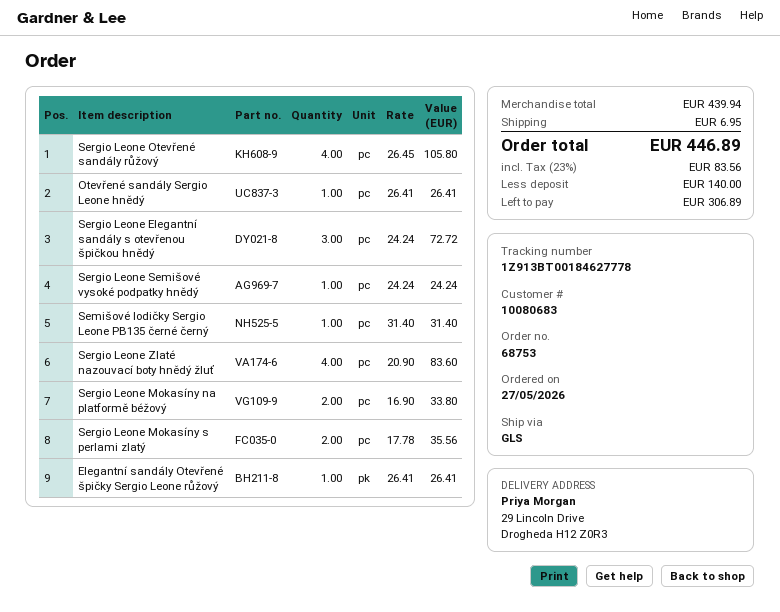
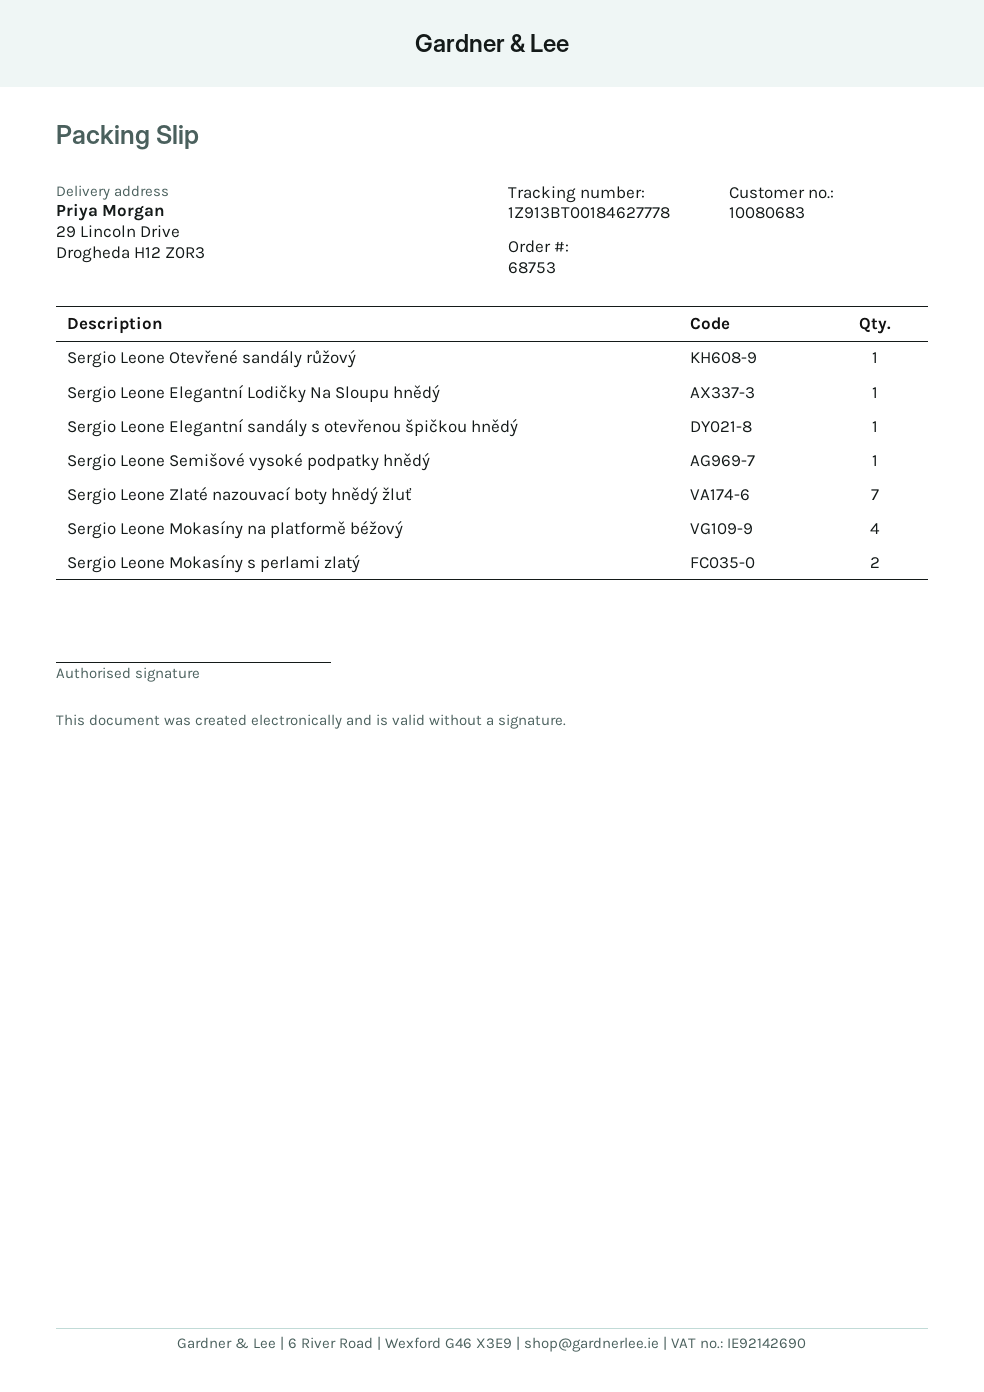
Sergio Leone Otevřené sandály růžový: 4 -> 1
Otevřené sandály Sergio Leone hnědý: 1 -> none
Sergio Leone Elegantní sandály s otevřenou špičkou hnědý: 3 -> 1
Semišové lodičky Sergio Leone PB135 černé černý: 1 -> none
Sergio Leone Zlaté nazouvací boty hnědý žluť: 4 -> 7
Sergio Leone Mokasíny na platformě béžový: 2 -> 4
Elegantní sandály Otevřené špičky Sergio Leone růžový: 1 -> none
Sergio Leone Elegantní Lodičky Na Sloupu hnědý: none -> 1

